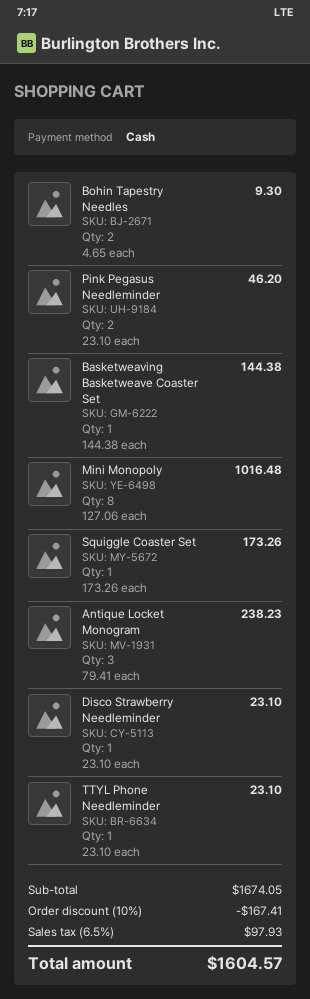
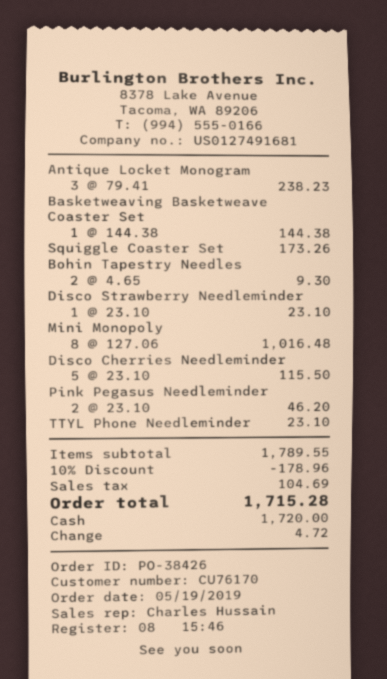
Disco Cherries Needleminder: none -> 5 x 23.10 = 115.50
subtotal: 1674.05 -> 1789.55
discount: 10% = 167.41 -> 10% = 178.96
tax: 97.93 -> 104.69
total: 1604.57 -> 1715.28

